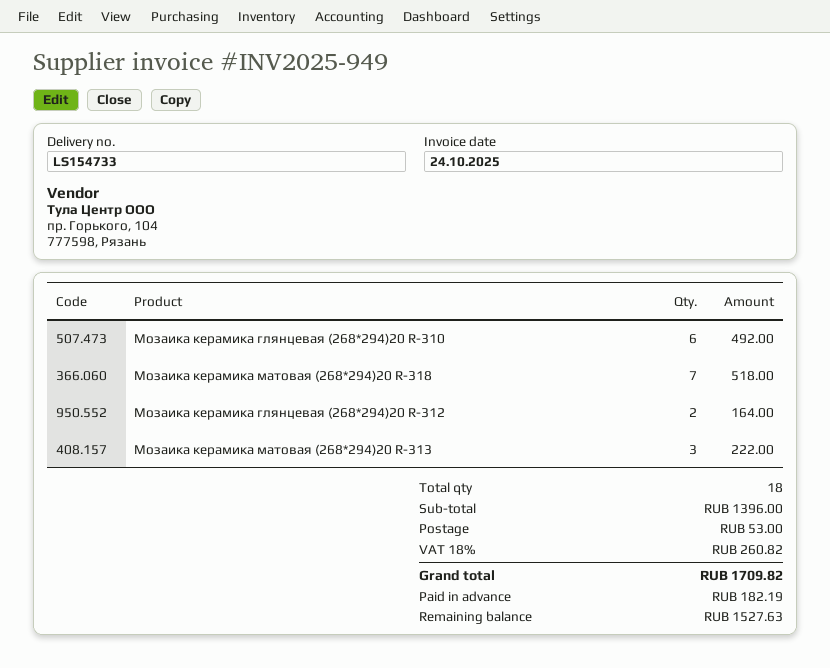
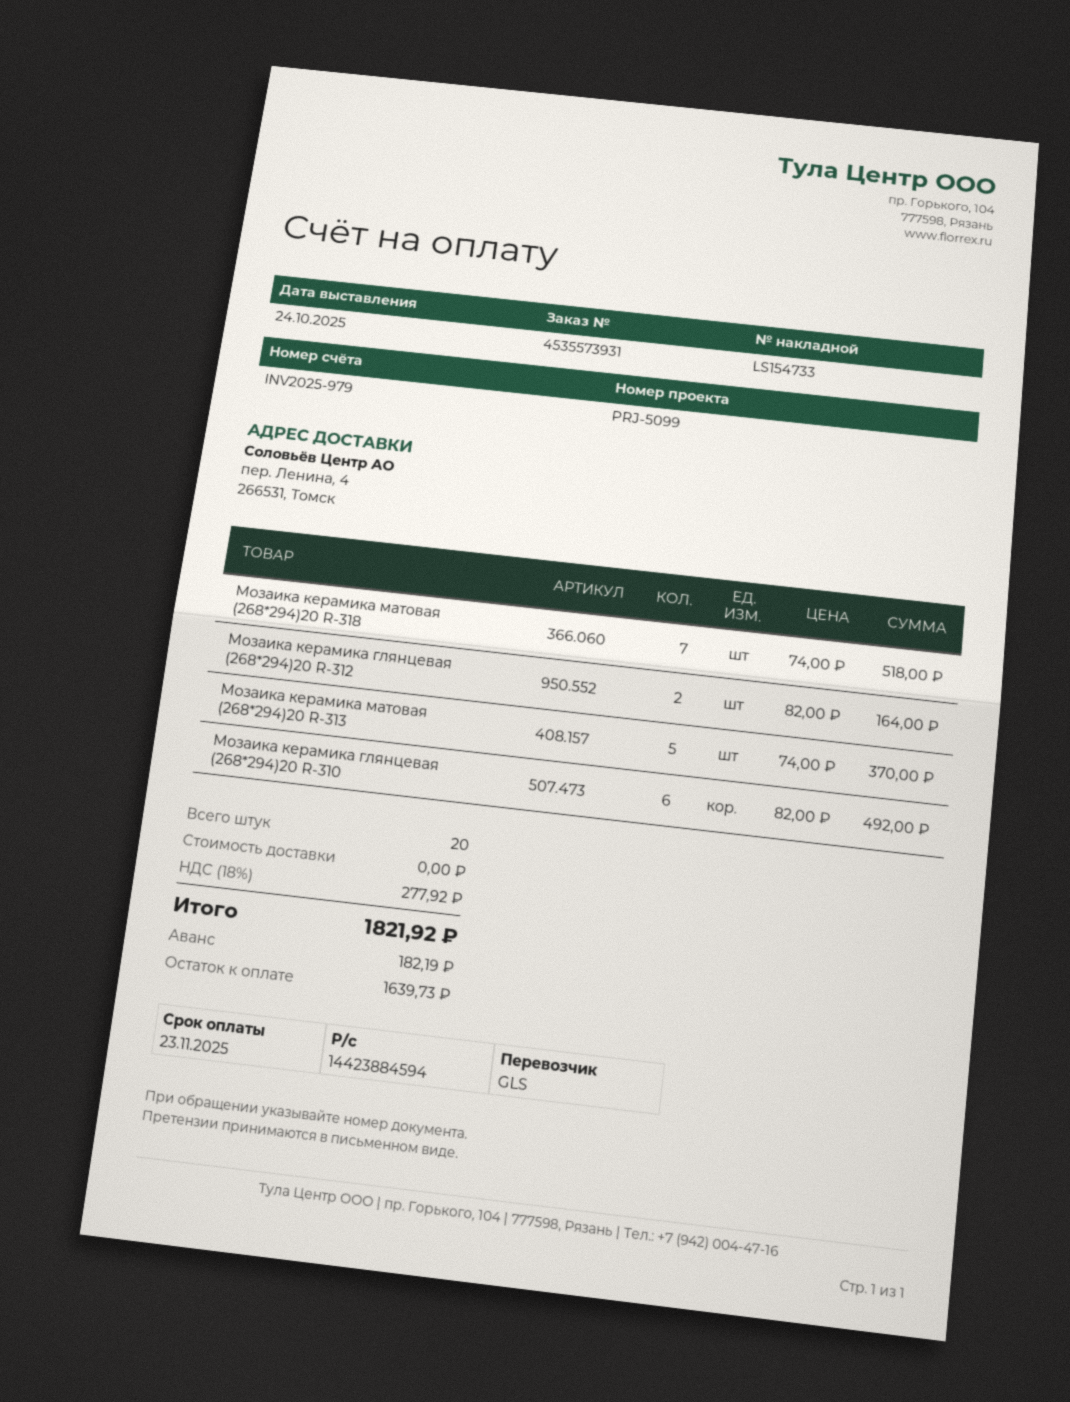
invoice number: INV2025-949 -> INV2025-979
Мозаика керамика матовая (268*294)20 R-313: 3 for 222.00 -> 5 for 370.00
total quantity: 18 -> 20
shipping: 53.00 -> 0.00
tax: 18% = 260.82 -> 18% = 277.92
total: 1709.82 -> 1821.92
balance: 1527.63 -> 1639.73

